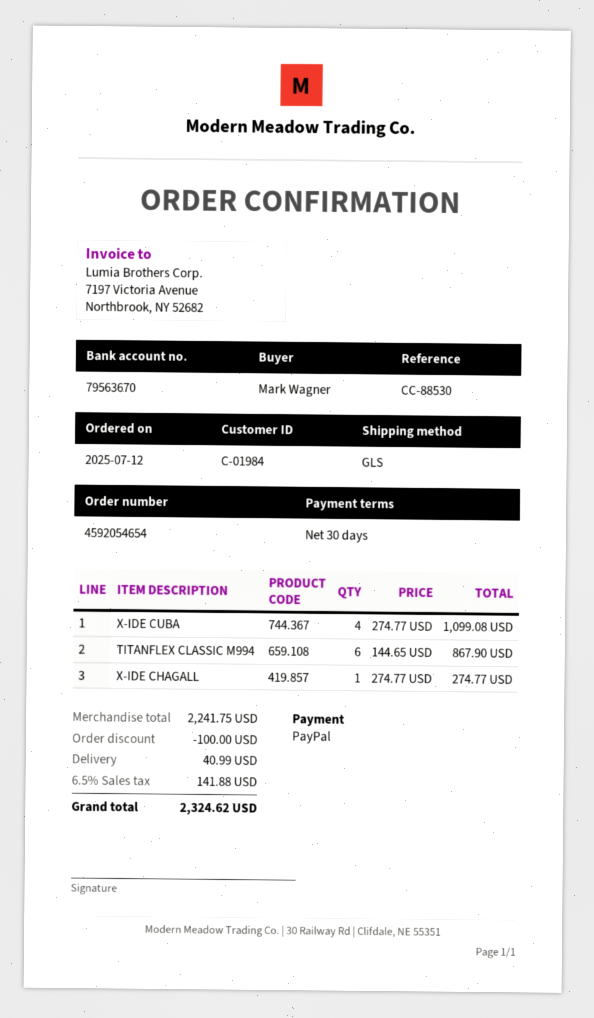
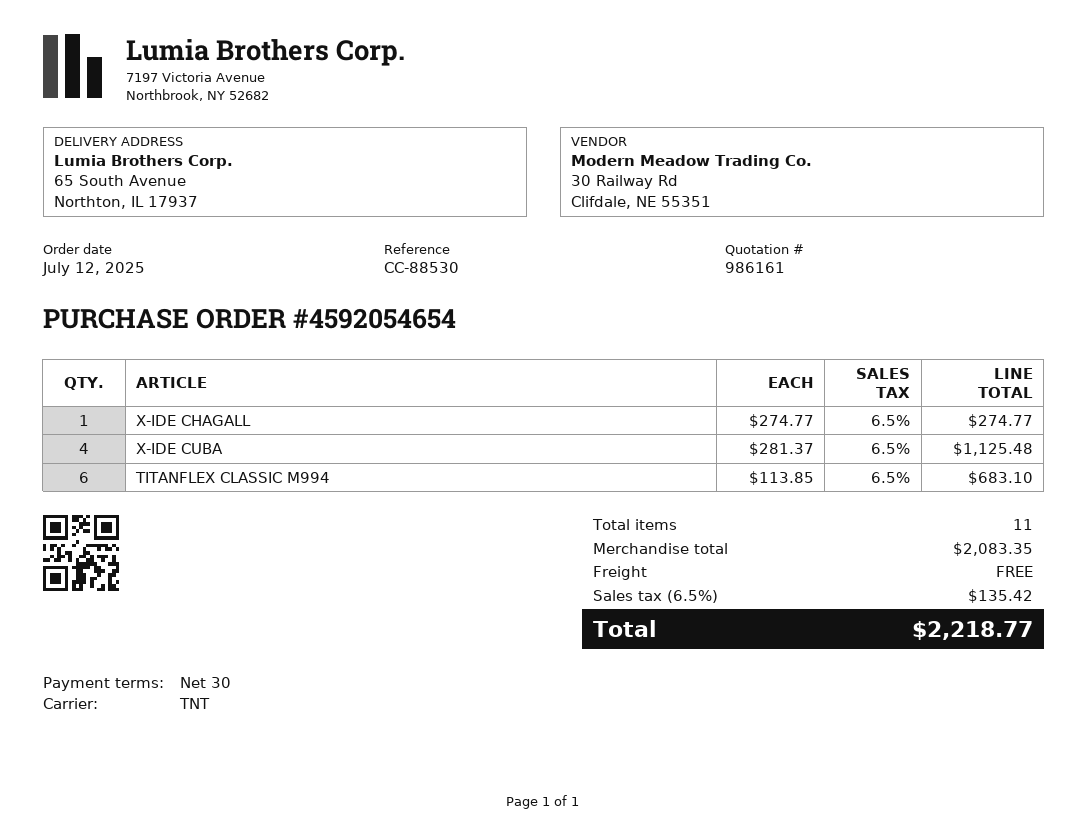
shipping method: GLS -> TNT
X-IDE CUBA: 4 x 274.77 = 1099.08 -> 4 x 281.37 = 1125.48
TITANFLEX CLASSIC M994: 6 x 144.65 = 867.90 -> 6 x 113.85 = 683.10
subtotal: 2241.75 -> 2083.35
discount: 100.00 -> none
shipping: 40.99 -> 0.00
tax: 6.5% = 141.88 -> 6.5% = 135.42
total: 2324.62 -> 2218.77

